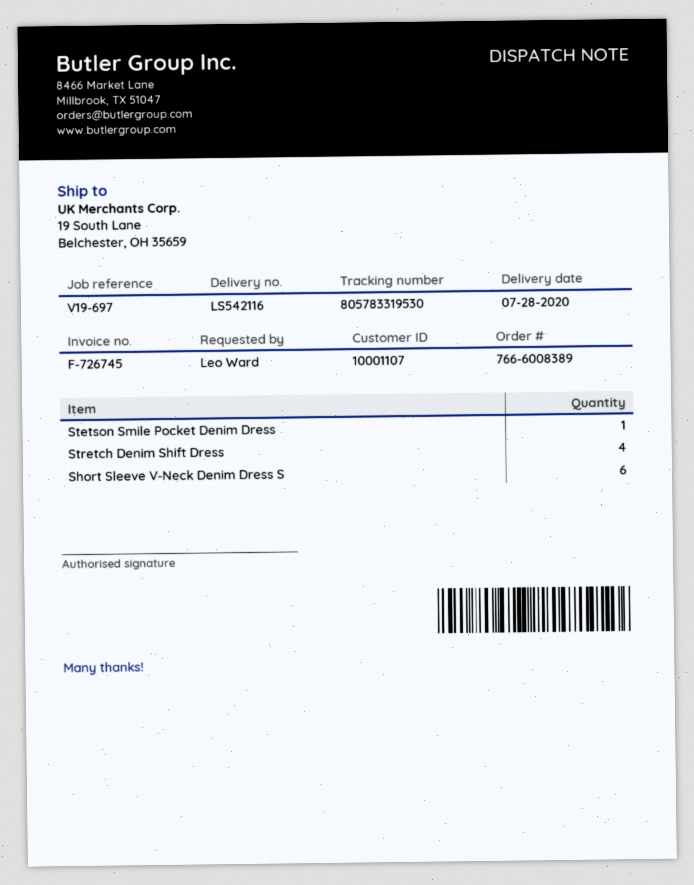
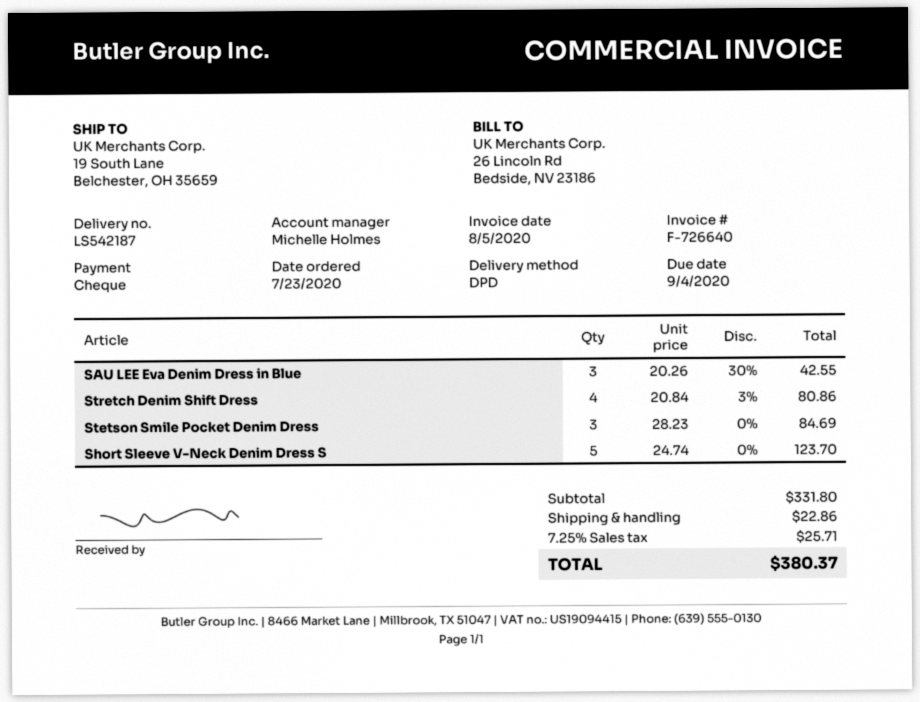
delivery note number: LS542116 -> LS542187
invoice number: F-726745 -> F-726640
Stetson Smile Pocket Denim Dress: 1 -> 3
Short Sleeve V-Neck Denim Dress S: 6 -> 5
SAU LEE Eva Denim Dress in Blue: none -> 3

